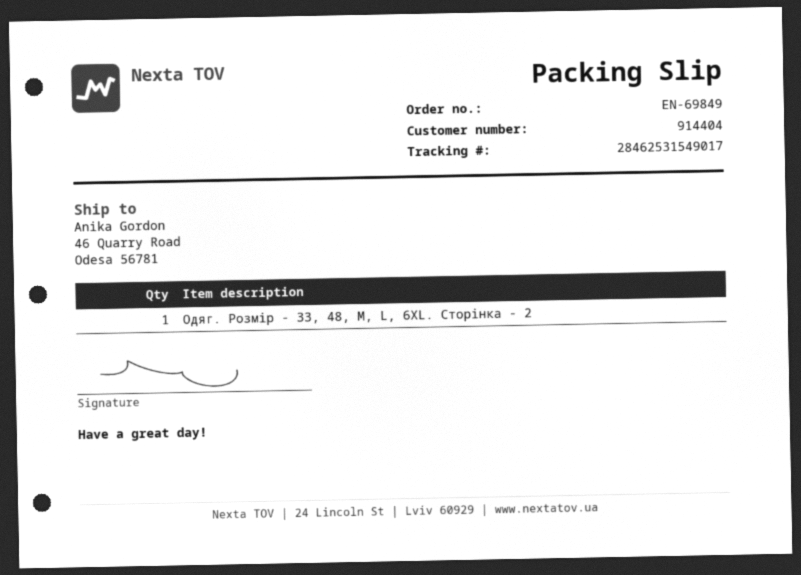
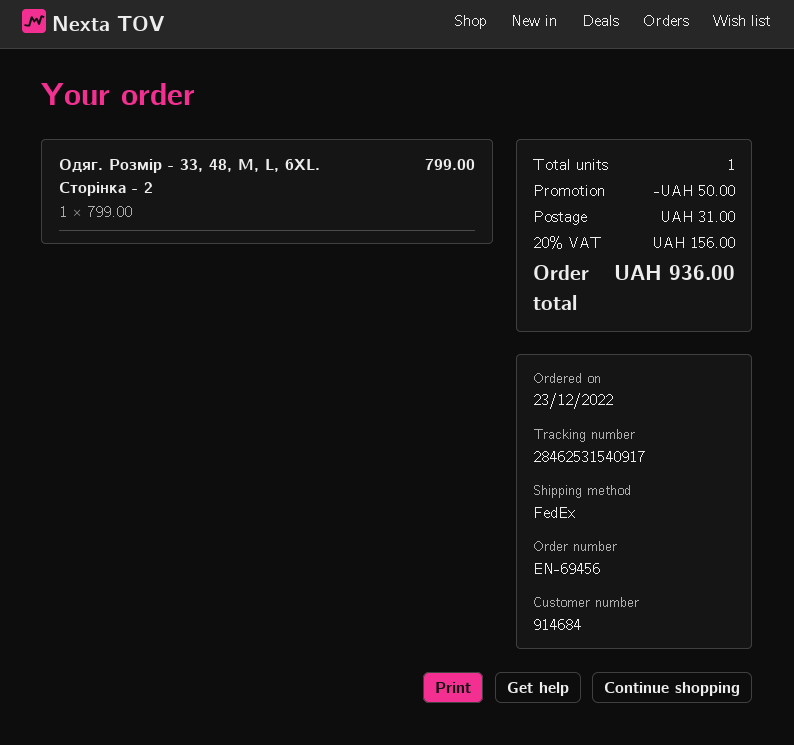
order number: EN-69849 -> EN-69456
customer number: 914404 -> 914684
tracking number: 28462531549017 -> 28462531540917

